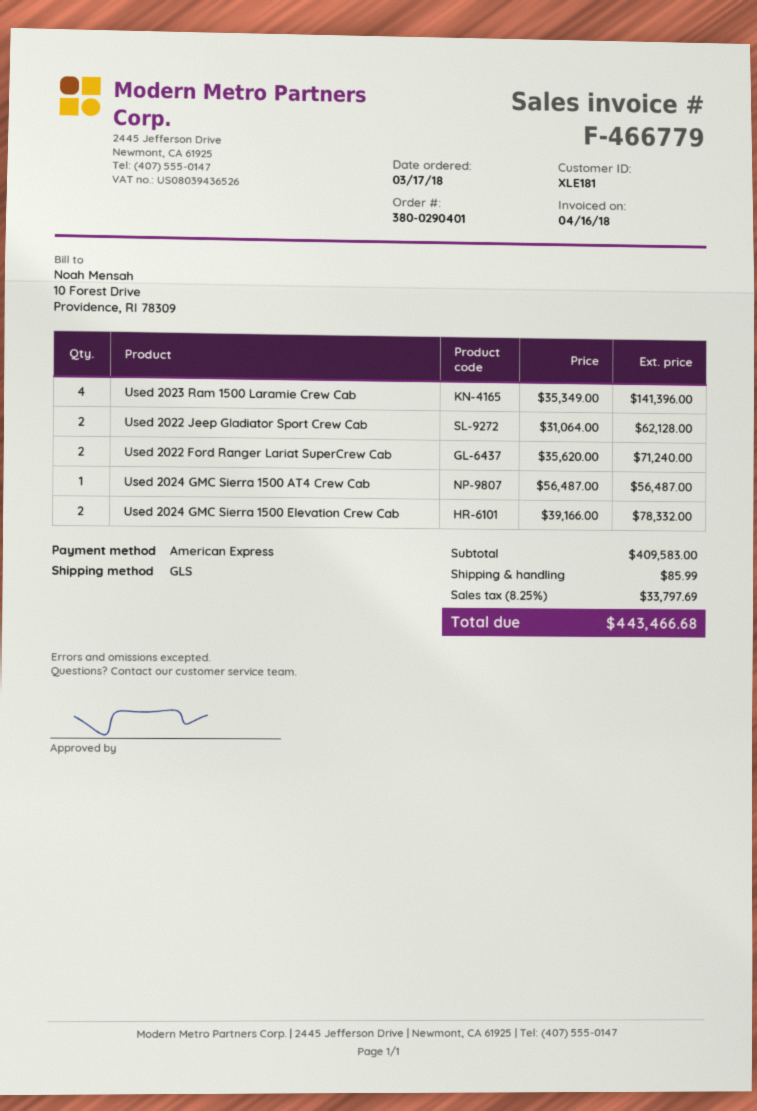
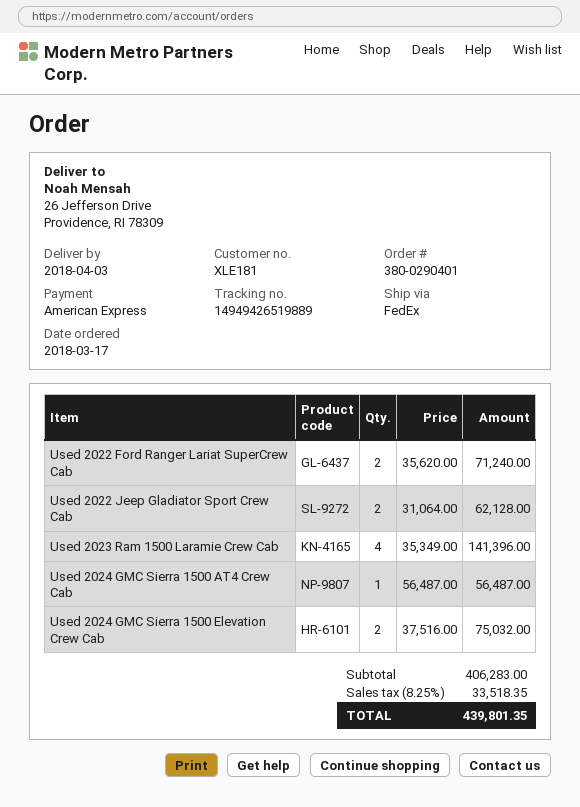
shipping method: GLS -> FedEx
Used 2024 GMC Sierra 1500 Elevation Crew Cab: 2 x 39166.00 = 78332.00 -> 2 x 37516.00 = 75032.00
subtotal: 409583.00 -> 406283.00
shipping: 85.99 -> none
tax: 8.25% = 33797.69 -> 8.25% = 33518.35
total: 443466.68 -> 439801.35

